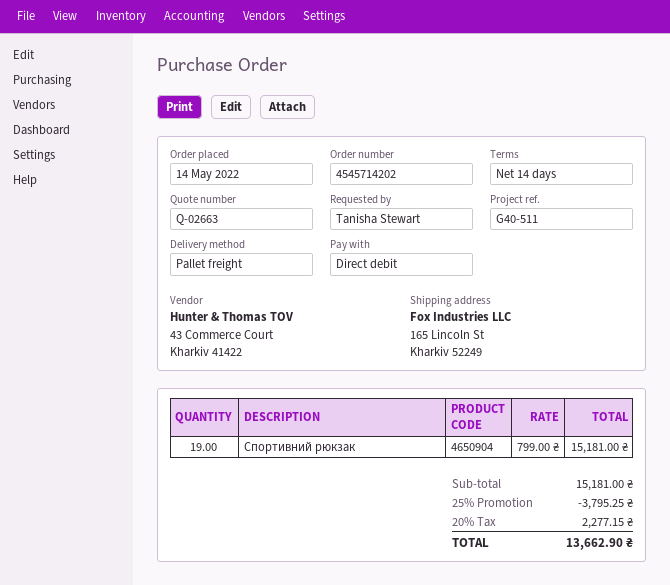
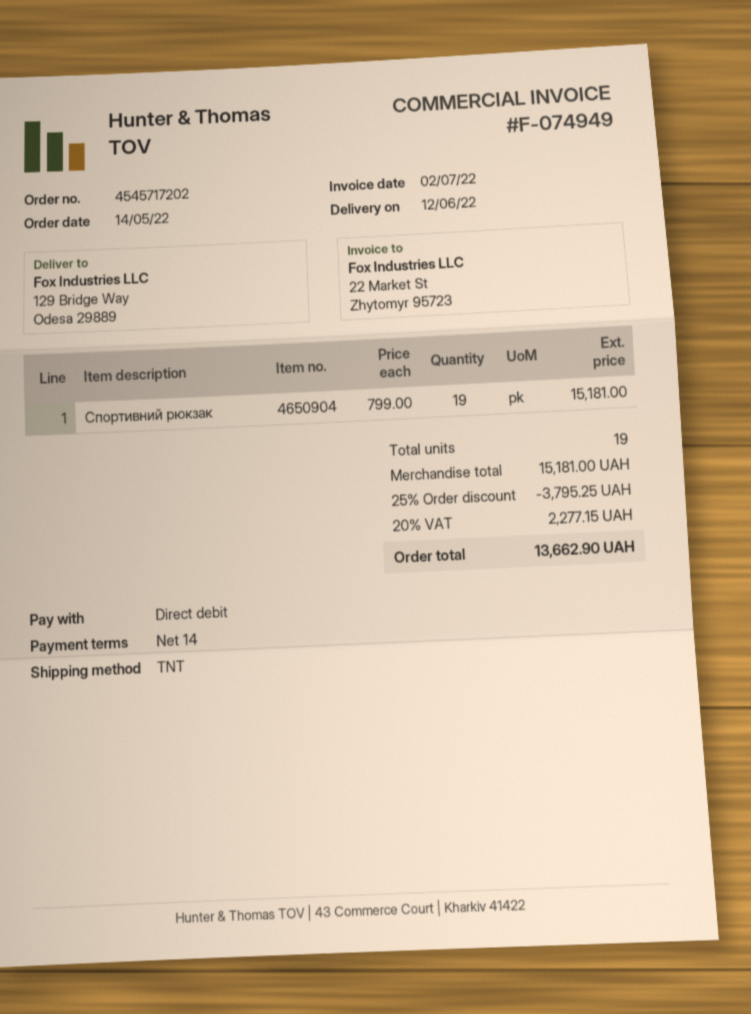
order number: 4545714202 -> 4545717202
shipping method: pallet freight -> TNT
ship to: 165 Lincoln St, Kharkiv 52249 -> 129 Bridge Way, Odesa 29889

